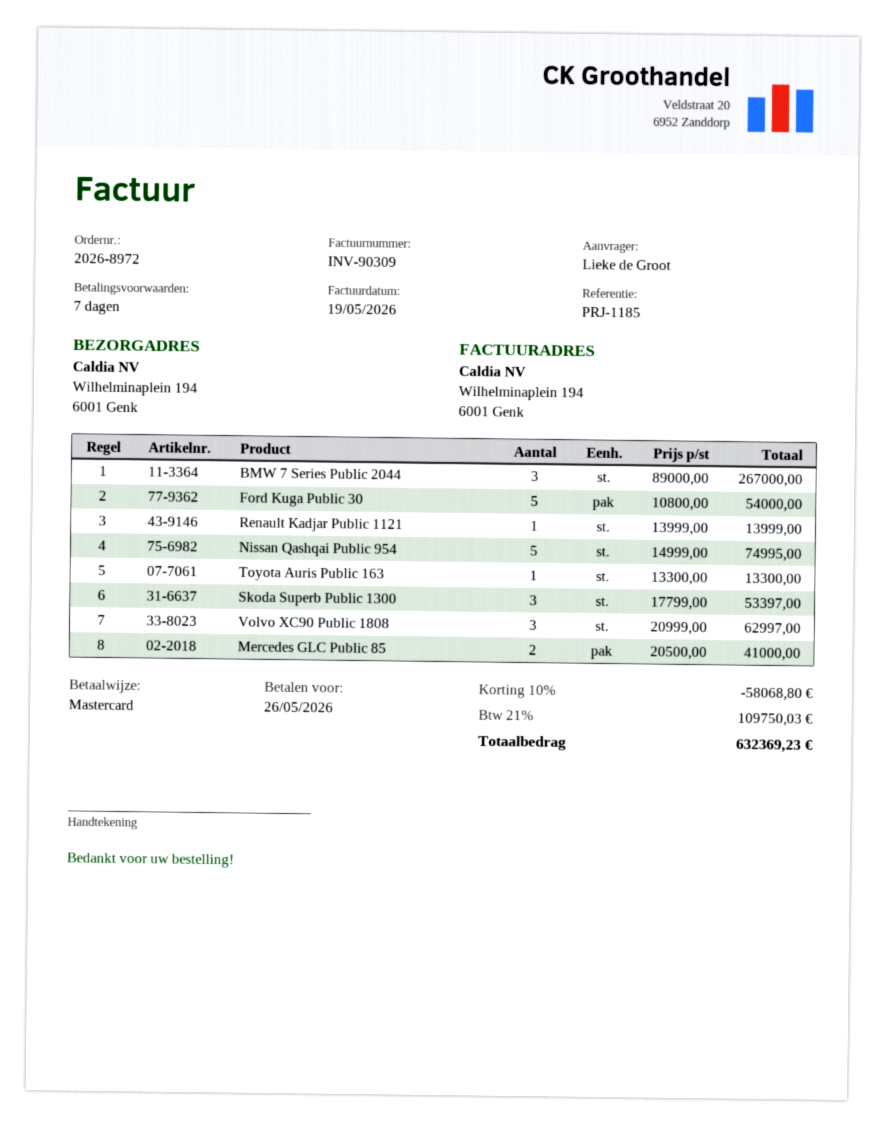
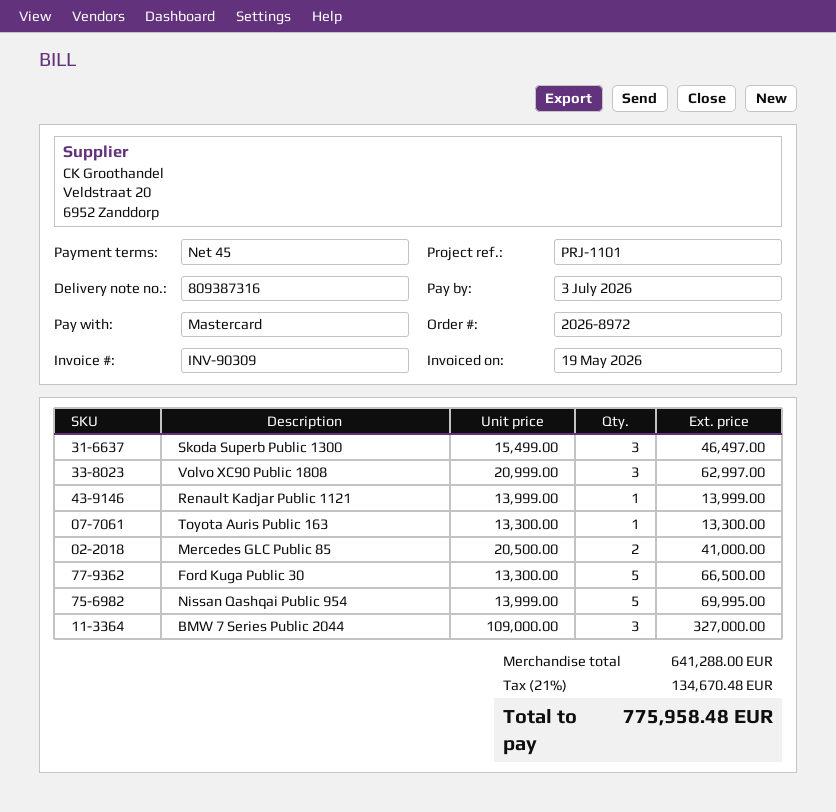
payment terms: 7 days -> 45 days
due date: 2026-05-26 -> 2026-07-03
reference: PRJ-1185 -> PRJ-1101
BMW 7 Series Public 2044: 3 x 89000.00 = 267000.00 -> 3 x 109000.00 = 327000.00
Ford Kuga Public 30: 5 x 10800.00 = 54000.00 -> 5 x 13300.00 = 66500.00
Nissan Qashqai Public 954: 5 x 14999.00 = 74995.00 -> 5 x 13999.00 = 69995.00
Skoda Superb Public 1300: 3 x 17799.00 = 53397.00 -> 3 x 15499.00 = 46497.00
discount: 10% = 58068.80 -> none
tax: 21% = 109750.03 -> 21% = 134670.48
total: 632369.23 -> 775958.48

